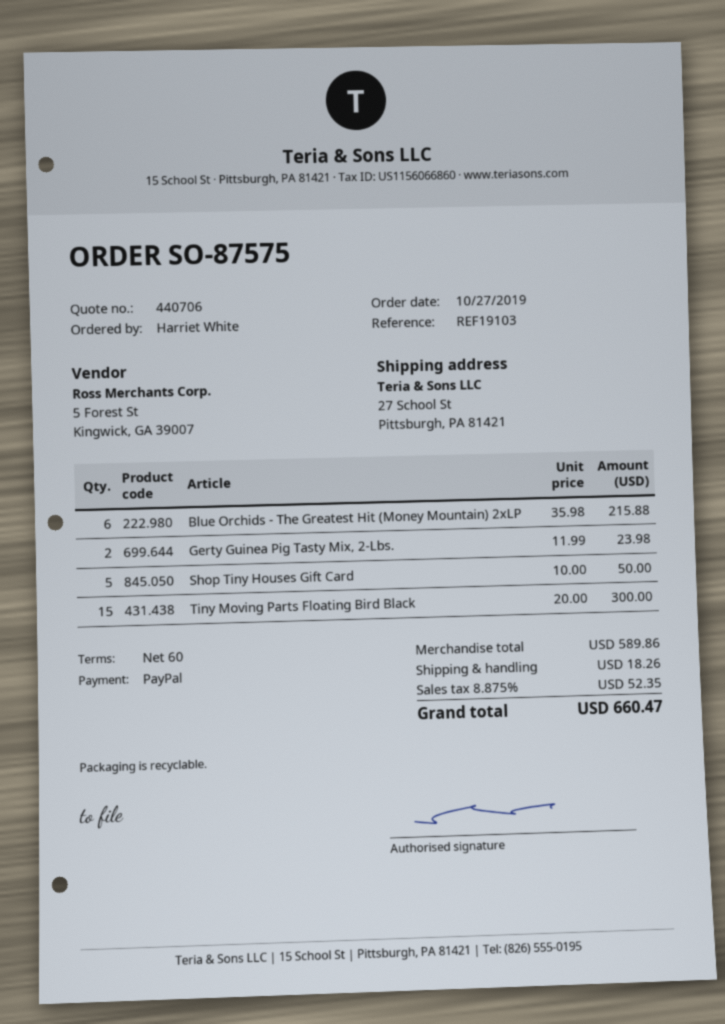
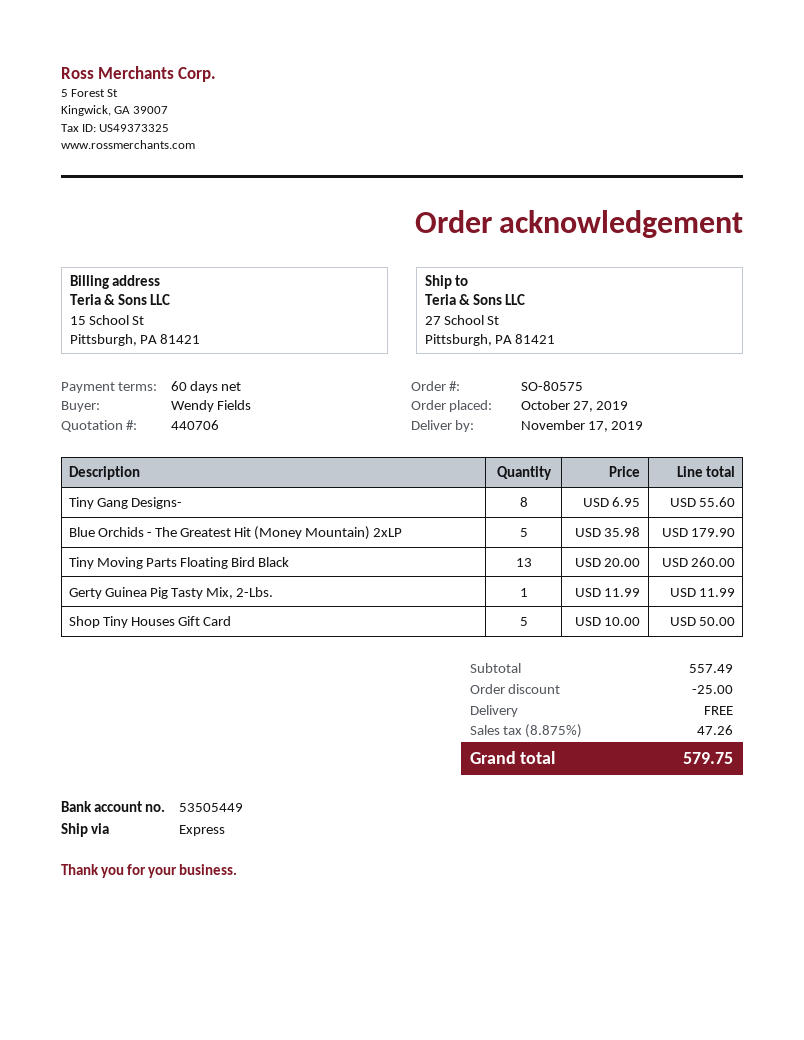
order number: SO-87575 -> SO-80575
ordered by: Harriet White -> Wendy Fields
Blue Orchids - The Greatest Hit (Money Mountain) 2xLP: 6 x 35.98 = 215.88 -> 5 x 35.98 = 179.90
Gerty Guinea Pig Tasty Mix, 2-Lbs.: 2 x 11.99 = 23.98 -> 1 x 11.99 = 11.99
Tiny Moving Parts Floating Bird Black: 15 x 20.00 = 300.00 -> 13 x 20.00 = 260.00
Tiny Gang Designs-: none -> 8 x 6.95 = 55.60
subtotal: 589.86 -> 557.49
discount: none -> 25.00
shipping: 18.26 -> 0.00
tax: 8.875% = 52.35 -> 8.875% = 47.26
total: 660.47 -> 579.75

